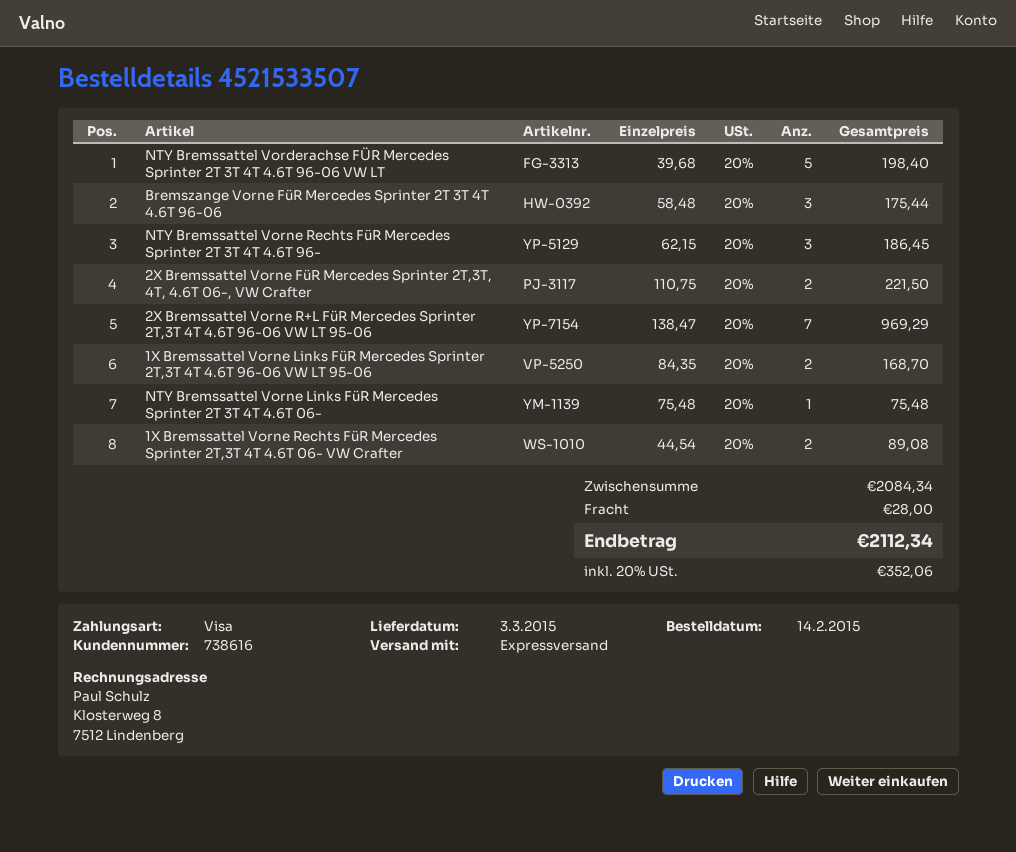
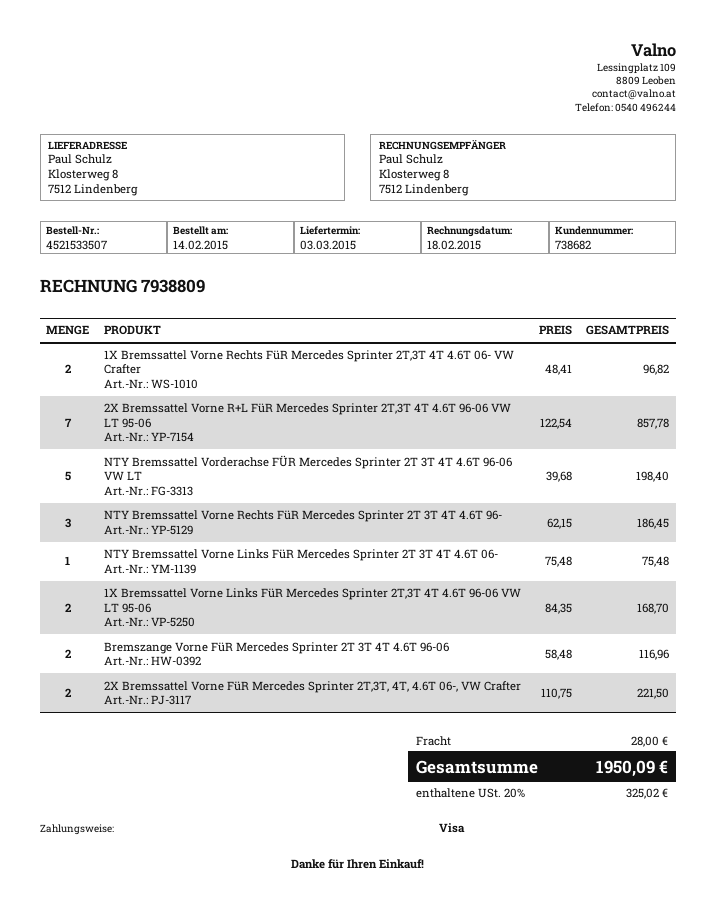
customer number: 738616 -> 738682
Bremszange Vorne FüR Mercedes Sprinter 2T 3T 4T 4.6T 96-06: 3 x 58.48 = 175.44 -> 2 x 58.48 = 116.96
2X Bremssattel Vorne R+L FüR Mercedes Sprinter 2T,3T 4T 4.6T 96-06 VW LT 95-06: 7 x 138.47 = 969.29 -> 7 x 122.54 = 857.78
1X Bremssattel Vorne Rechts FüR Mercedes Sprinter 2T,3T 4T 4.6T 06- VW Crafter: 2 x 44.54 = 89.08 -> 2 x 48.41 = 96.82
tax: 20% = 352.06 -> 20% = 325.02
total: 2112.34 -> 1950.09

